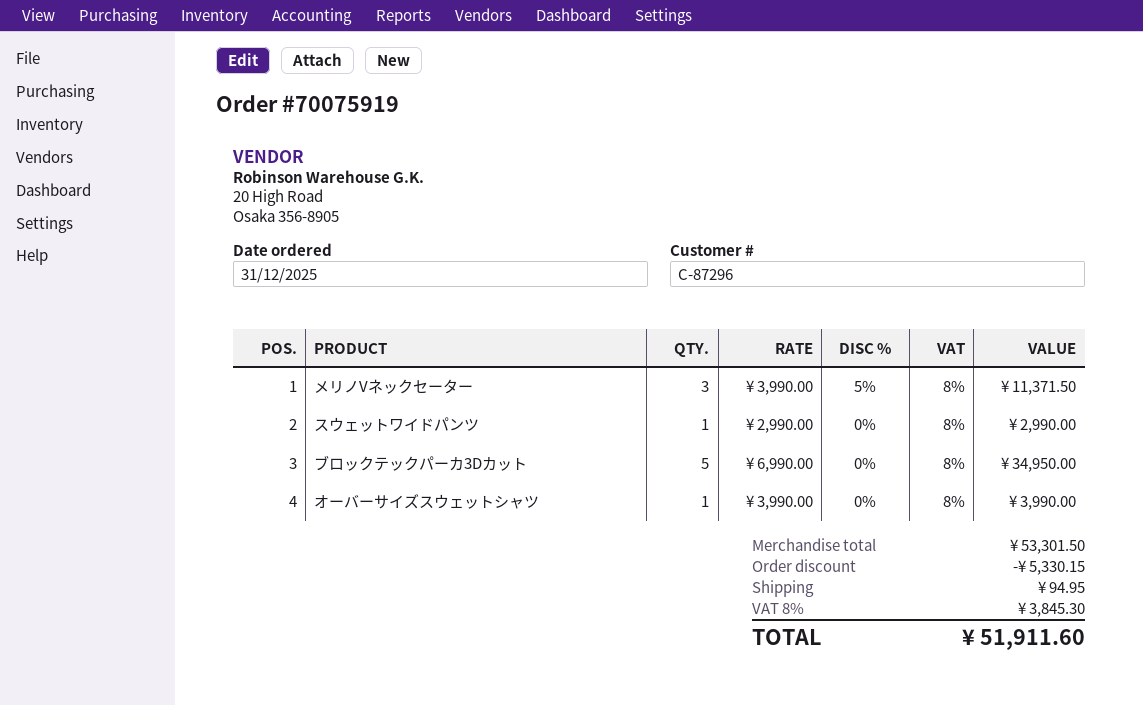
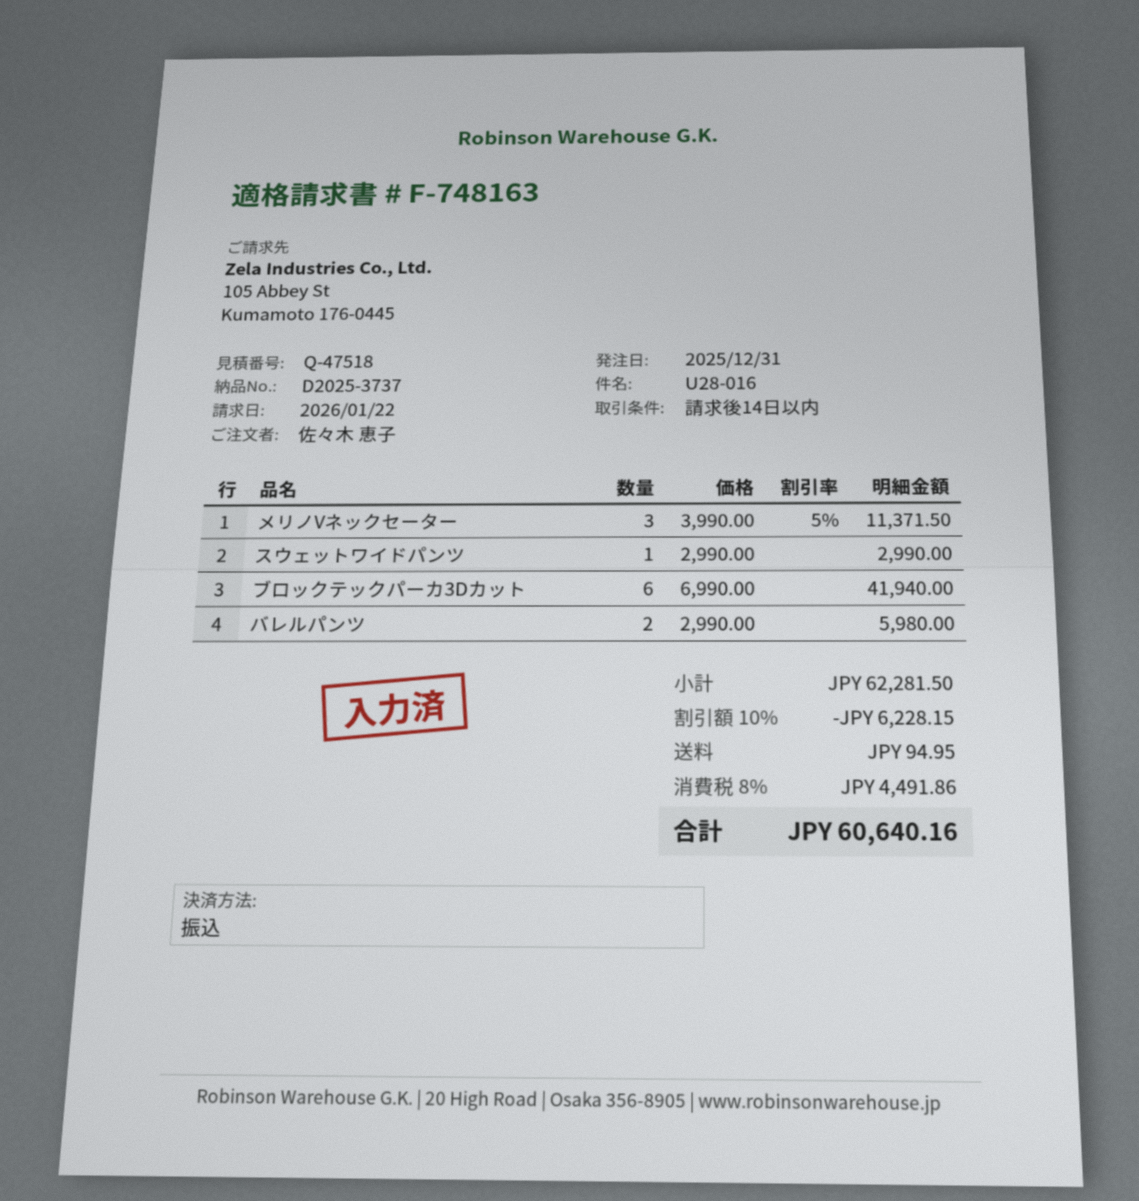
ブロックテックパーカ3Dカット: 5 x 6990.00 = 34950.00 -> 6 x 6990.00 = 41940.00
オーバーサイズスウェットシャツ: 1 x 3990.00 = 3990.00 -> none
バレルパンツ: none -> 2 x 2990.00 = 5980.00
subtotal: 53301.50 -> 62281.50
discount: 5330.15 -> 6228.15
tax: 8% = 3845.30 -> 8% = 4491.86
total: 51911.60 -> 60640.16

